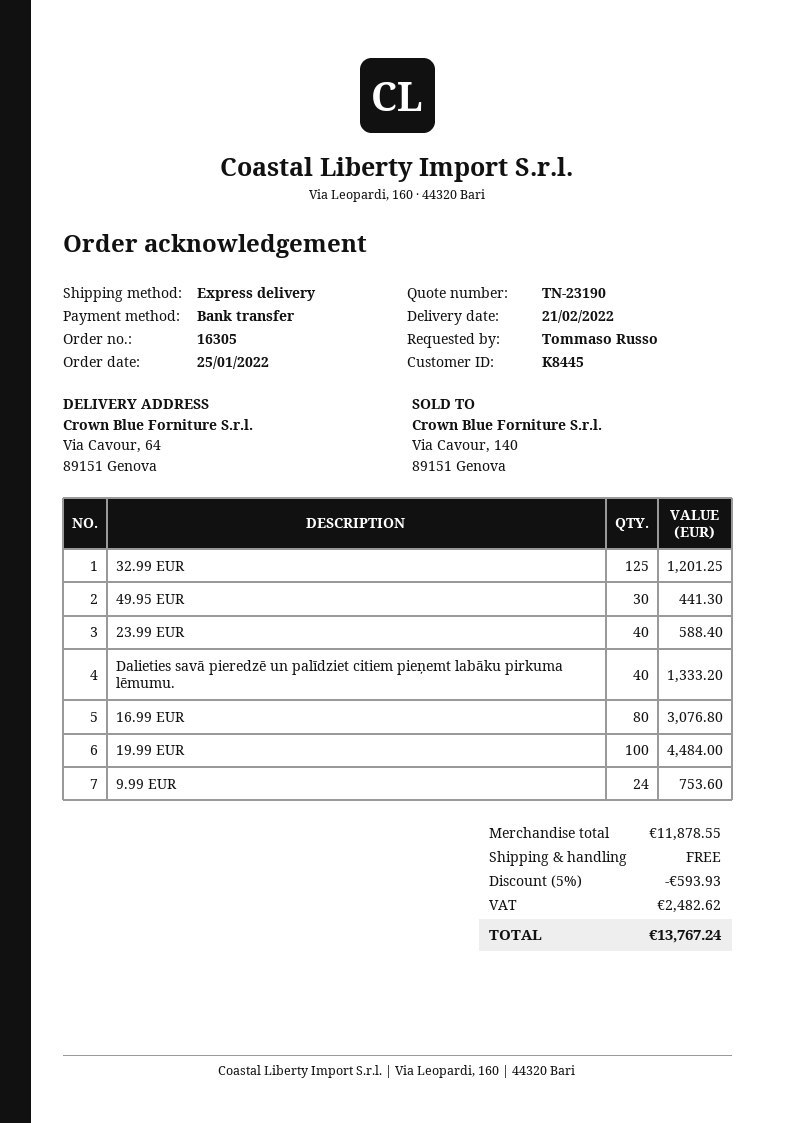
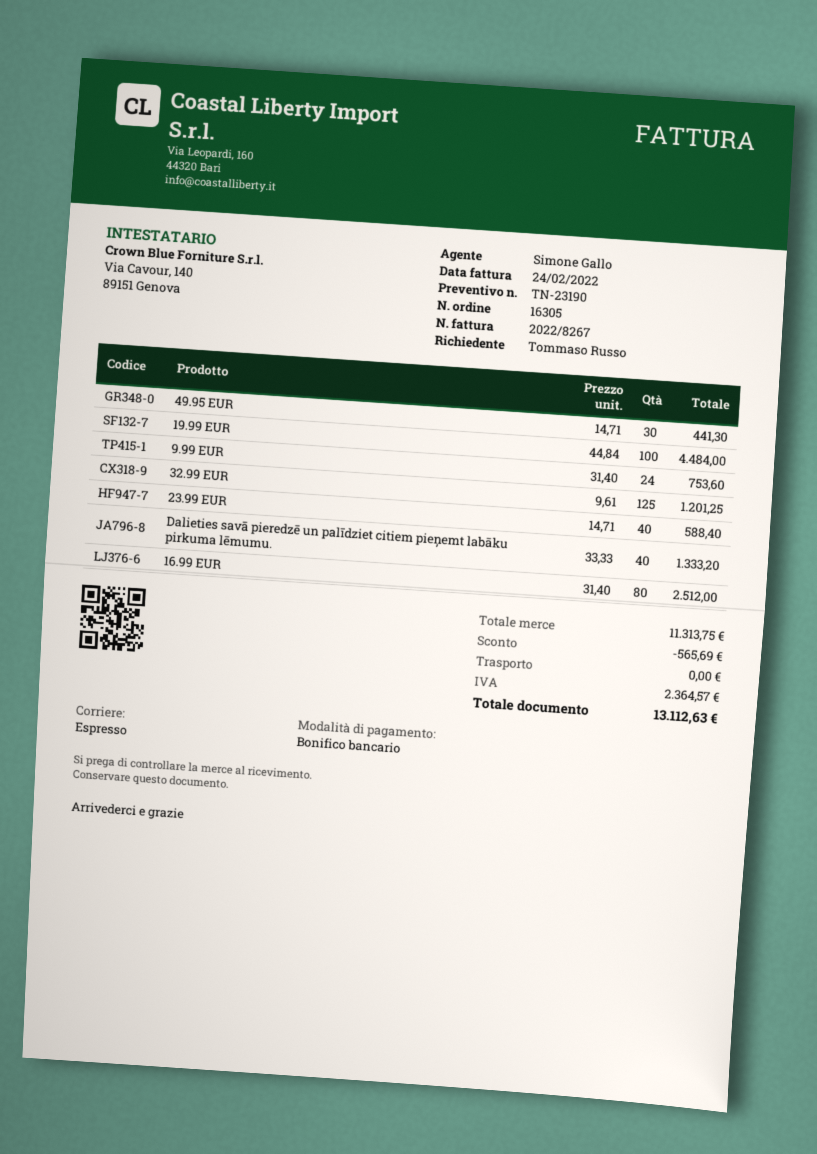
16.99 EUR: 80 for 3076.80 -> 80 for 2512.00
subtotal: 11878.55 -> 11313.75
discount: 593.93 -> 565.69
tax: 2482.62 -> 2364.57
total: 13767.24 -> 13112.63

